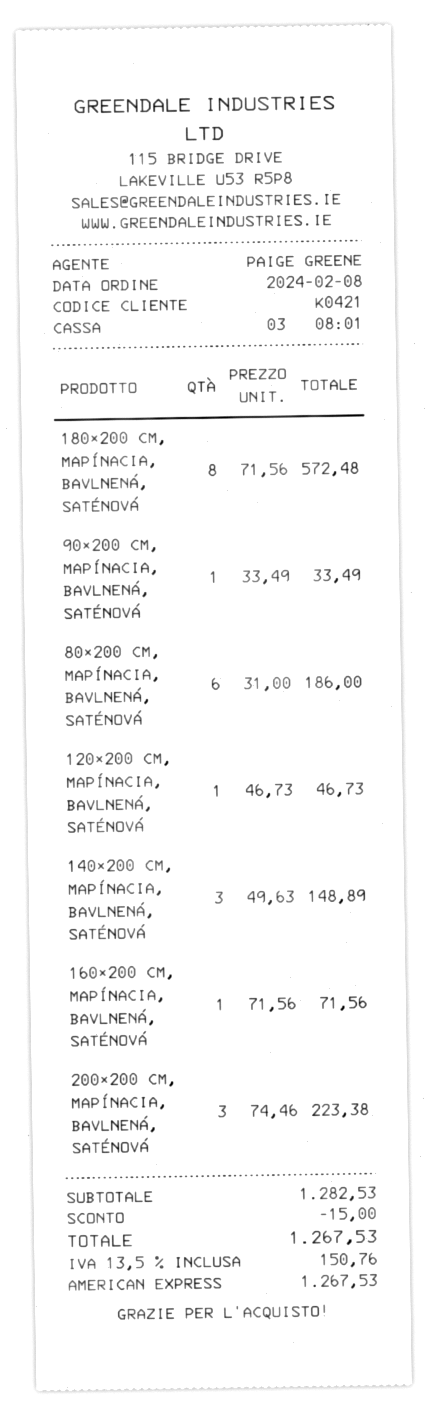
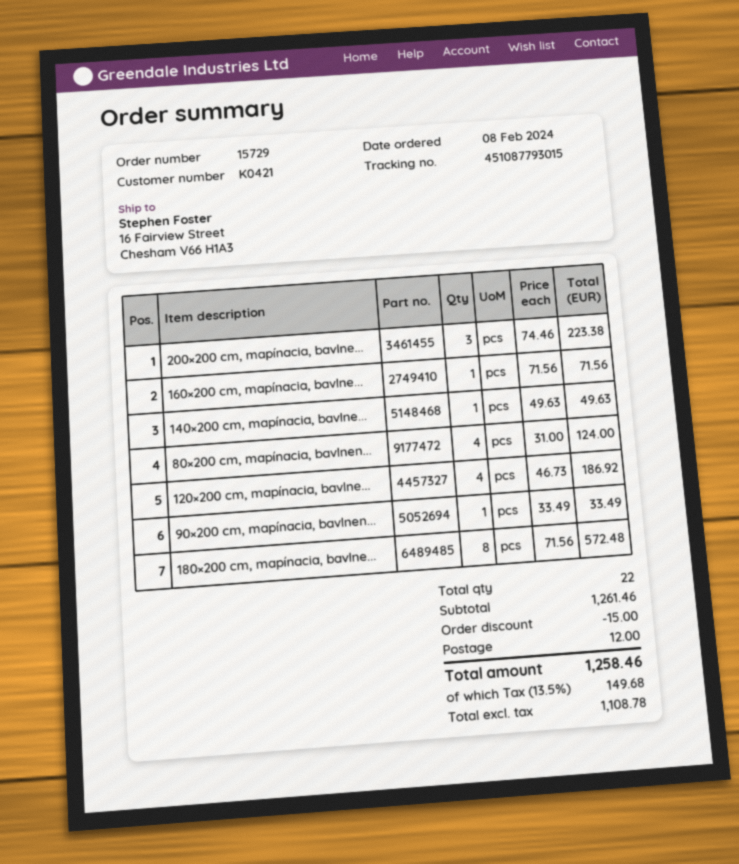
80×200 CM, MAPÍNACIA, BAVLNENÁ, SATÉNOVÁ: 6 x 31.00 = 186.00 -> 4 x 31.00 = 124.00
120×200 CM, MAPÍNACIA, BAVLNENÁ, SATÉNOVÁ: 1 x 46.73 = 46.73 -> 4 x 46.73 = 186.92
140×200 CM, MAPÍNACIA, BAVLNENÁ, SATÉNOVÁ: 3 x 49.63 = 148.89 -> 1 x 49.63 = 49.63
subtotal: 1282.53 -> 1261.46
shipping: none -> 12.00
tax: 13.5% = 150.76 -> 13.5% = 149.68
total: 1267.53 -> 1258.46

